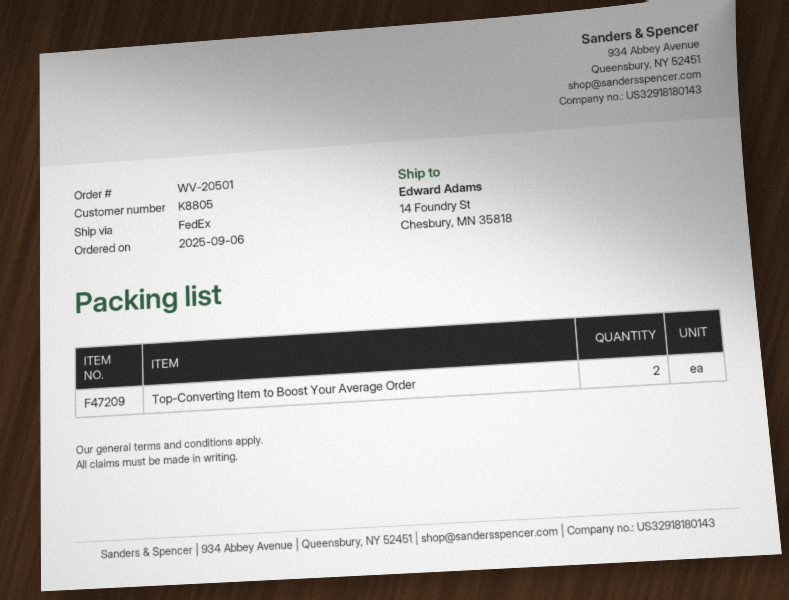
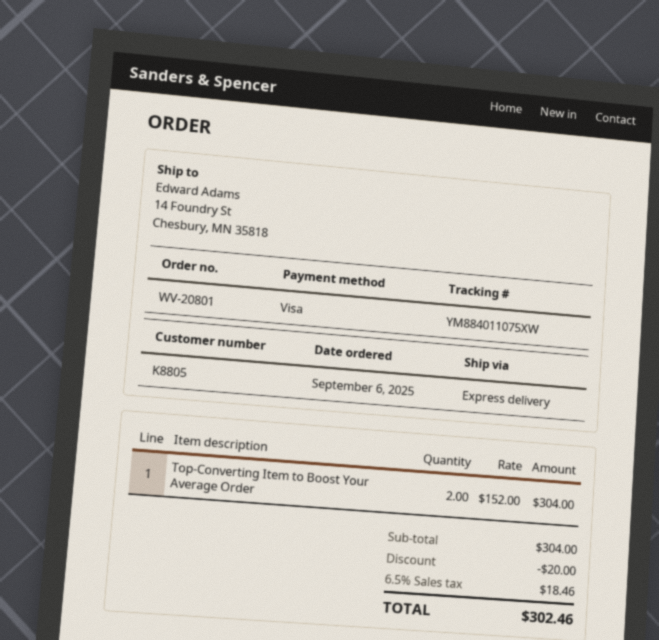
order number: WV-20501 -> WV-20801
shipping method: FedEx -> express

